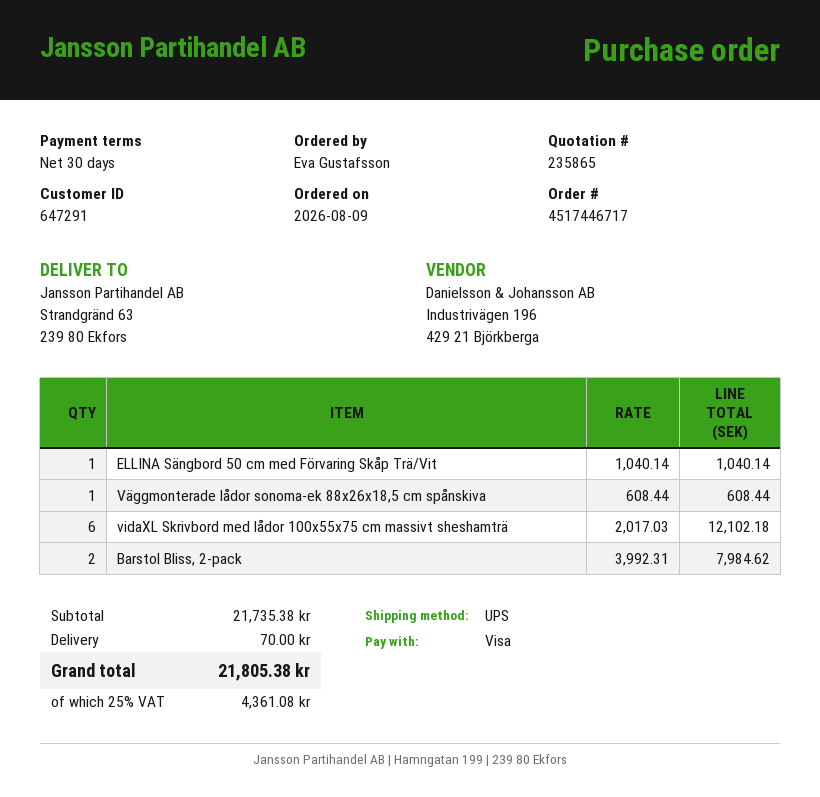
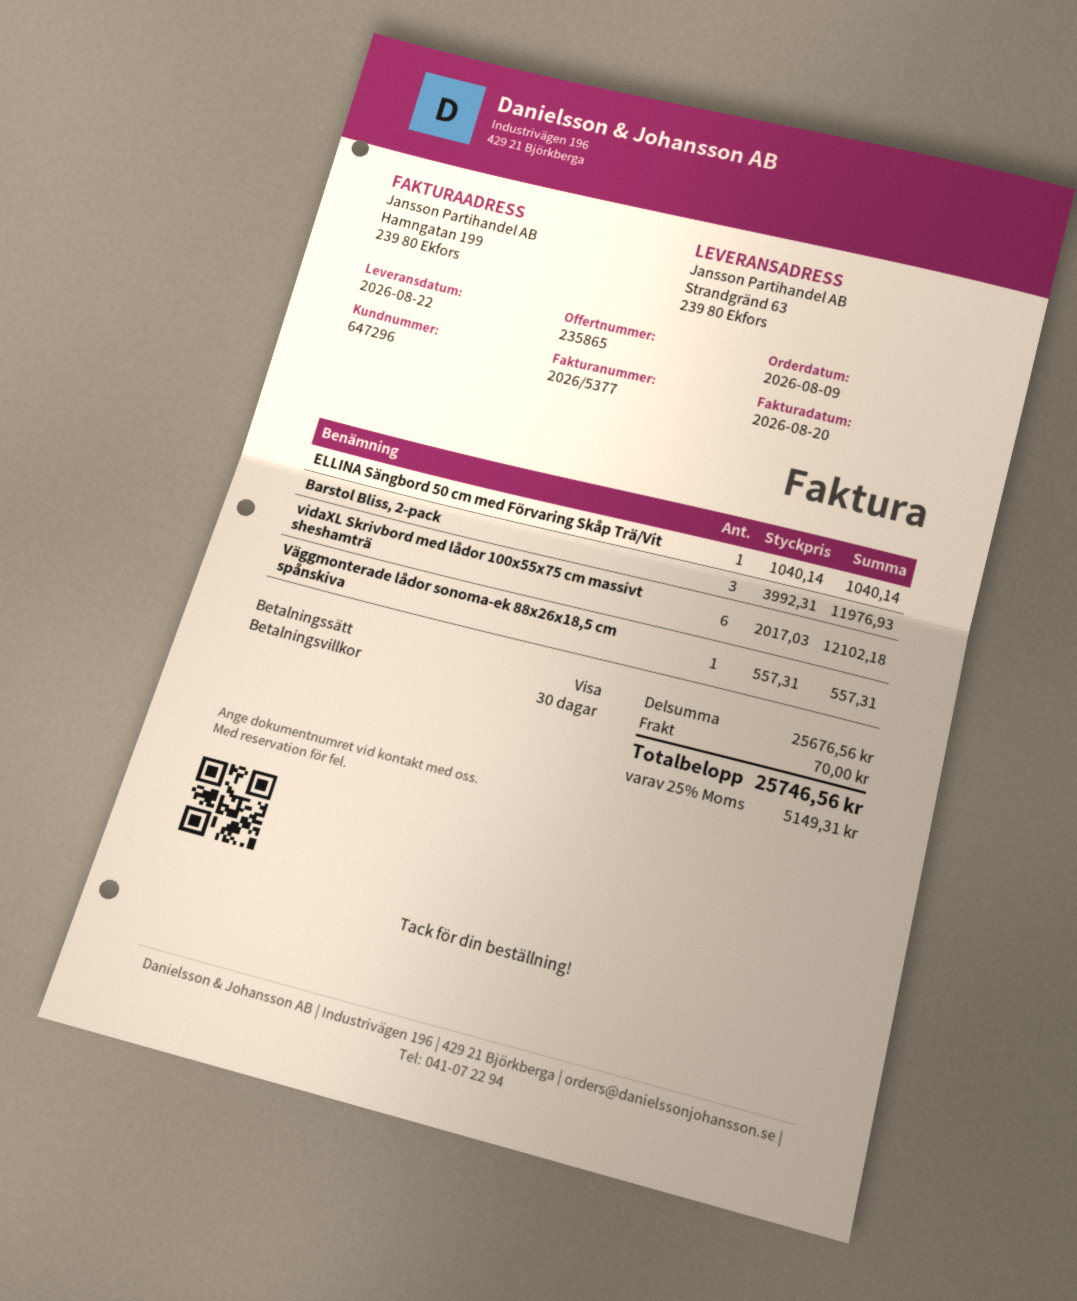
customer number: 647291 -> 647296
Väggmonterade lådor sonoma-ek 88x26x18,5 cm spånskiva: 1 x 608.44 = 608.44 -> 1 x 557.31 = 557.31
Barstol Bliss, 2-pack: 2 x 3992.31 = 7984.62 -> 3 x 3992.31 = 11976.93
subtotal: 21735.38 -> 25676.56
tax: 25% = 4361.08 -> 25% = 5149.31
total: 21805.38 -> 25746.56

